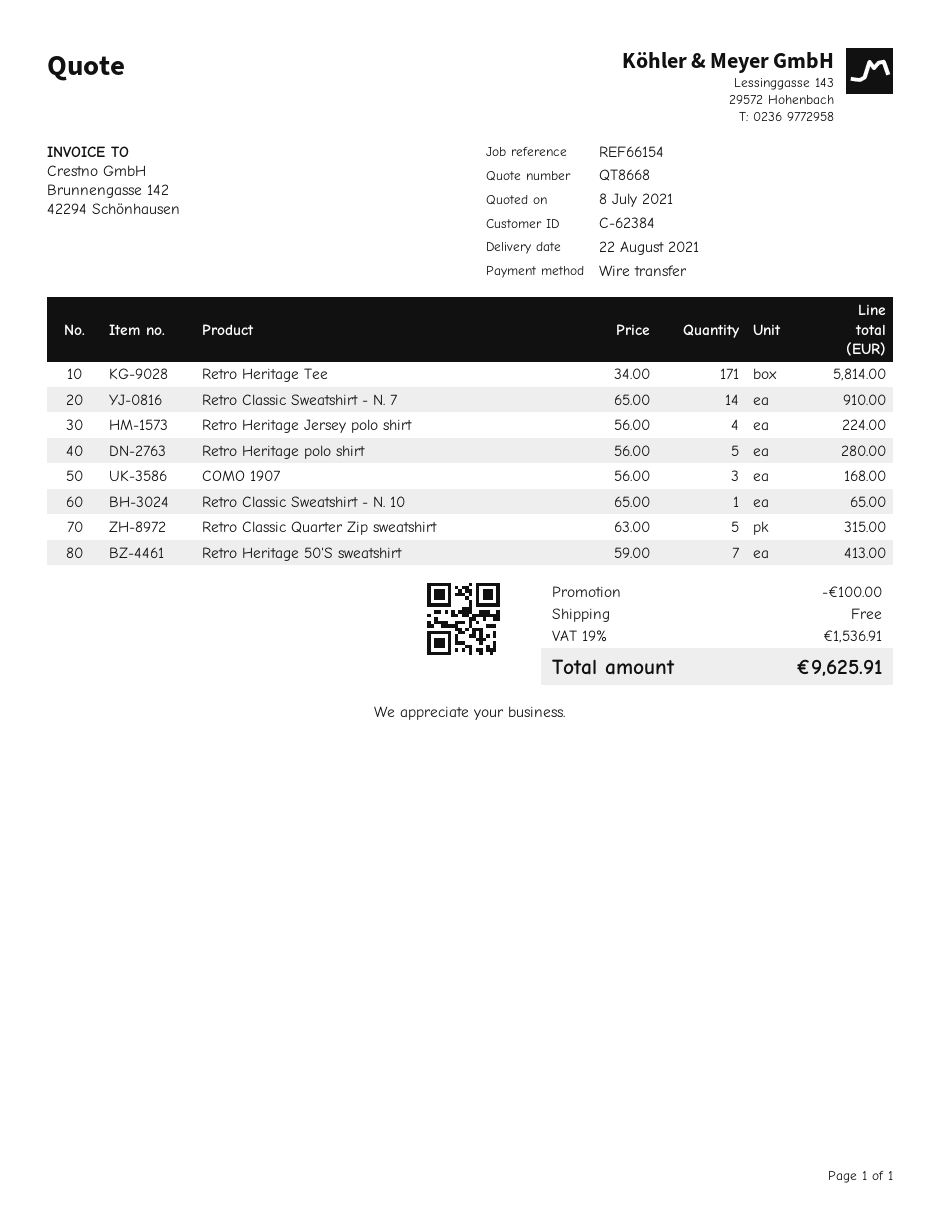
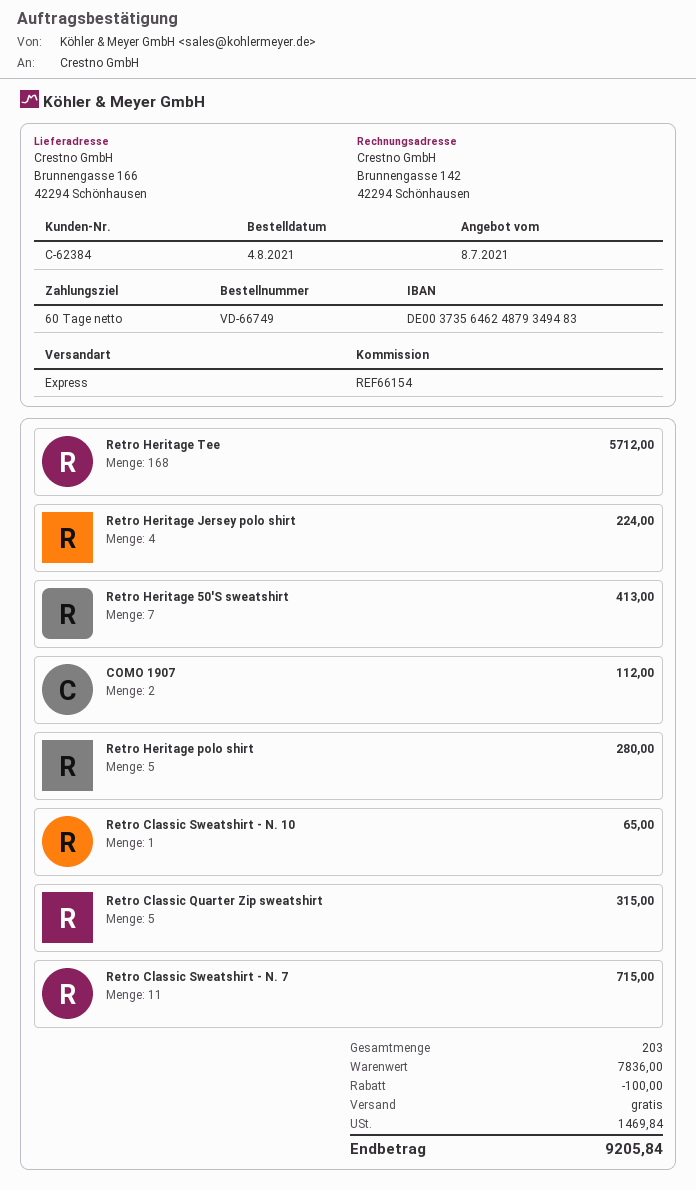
Retro Heritage Tee: 171 for 5814.00 -> 168 for 5712.00
Retro Classic Sweatshirt - N. 7: 14 for 910.00 -> 11 for 715.00
COMO 1907: 3 for 168.00 -> 2 for 112.00
tax: 1536.91 -> 1469.84
total: 9625.91 -> 9205.84

